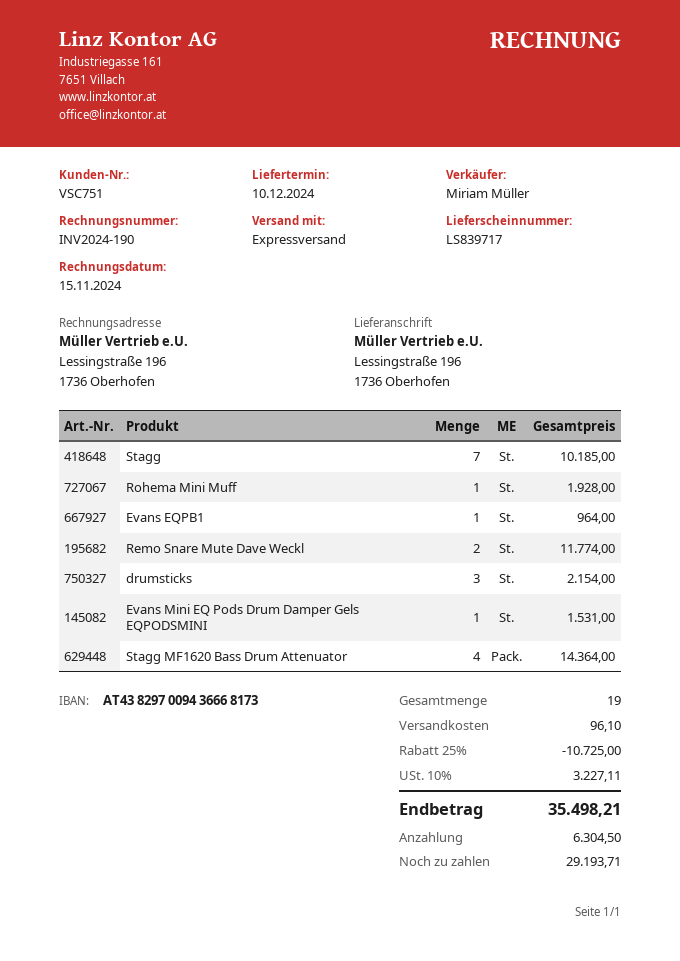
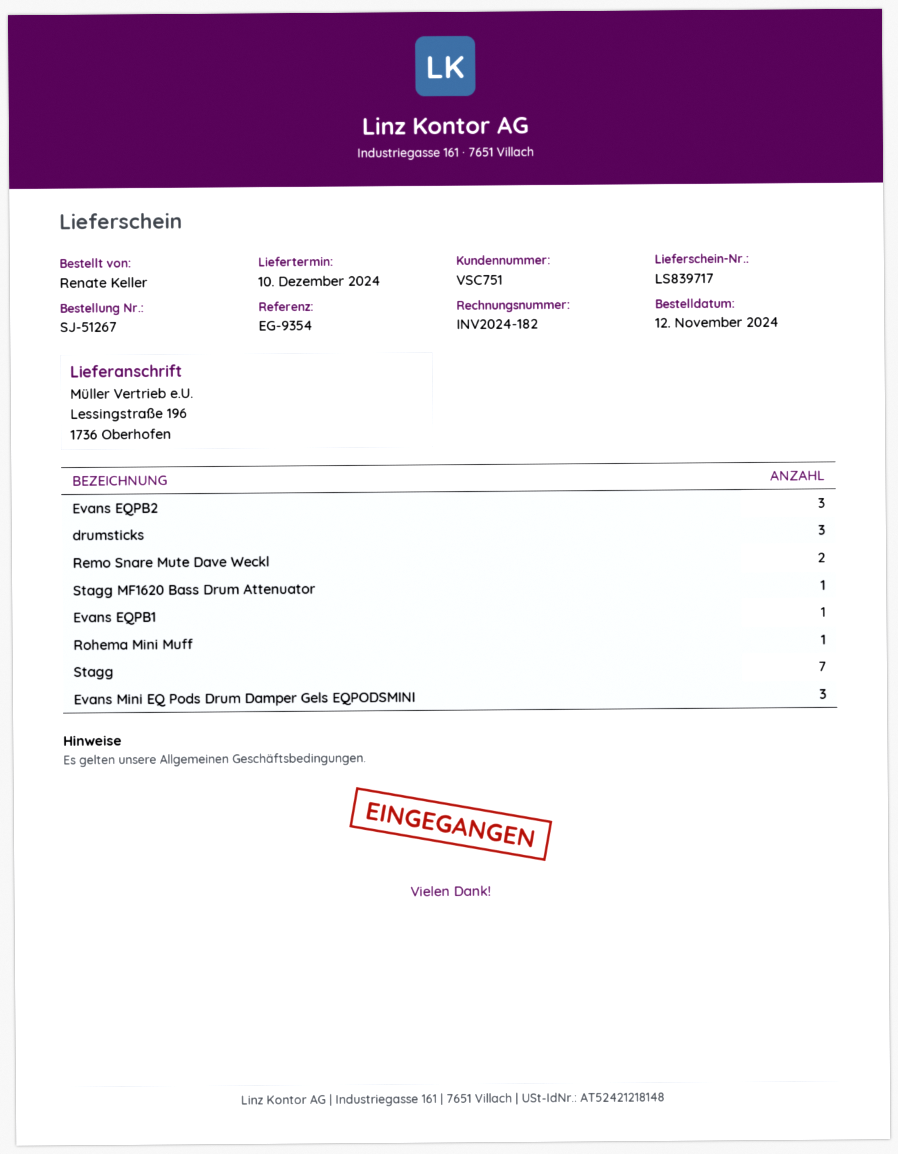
invoice number: INV2024-190 -> INV2024-182
Evans Mini EQ Pods Drum Damper Gels EQPODSMINI: 1 -> 3
Stagg MF1620 Bass Drum Attenuator: 4 -> 1
Evans EQPB2: none -> 3

